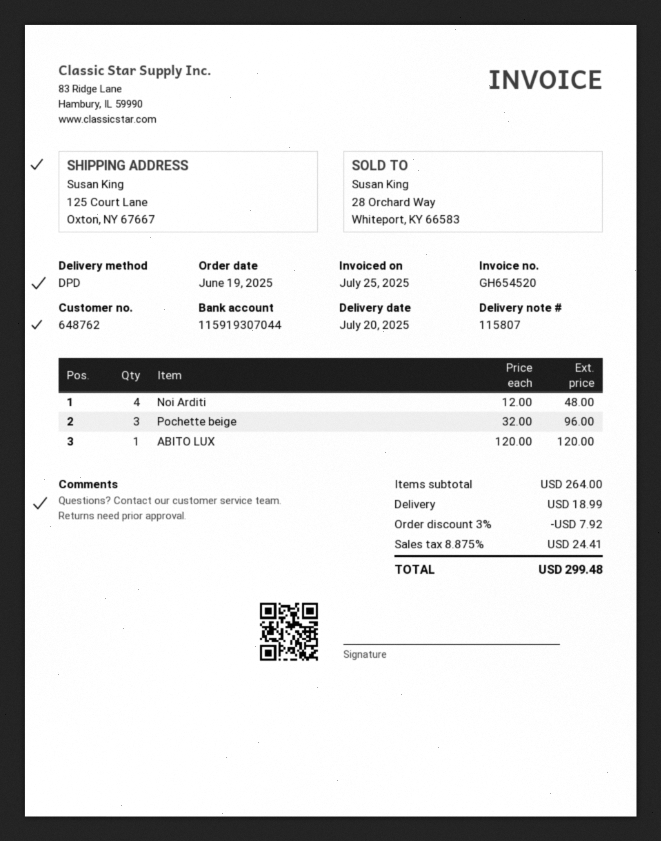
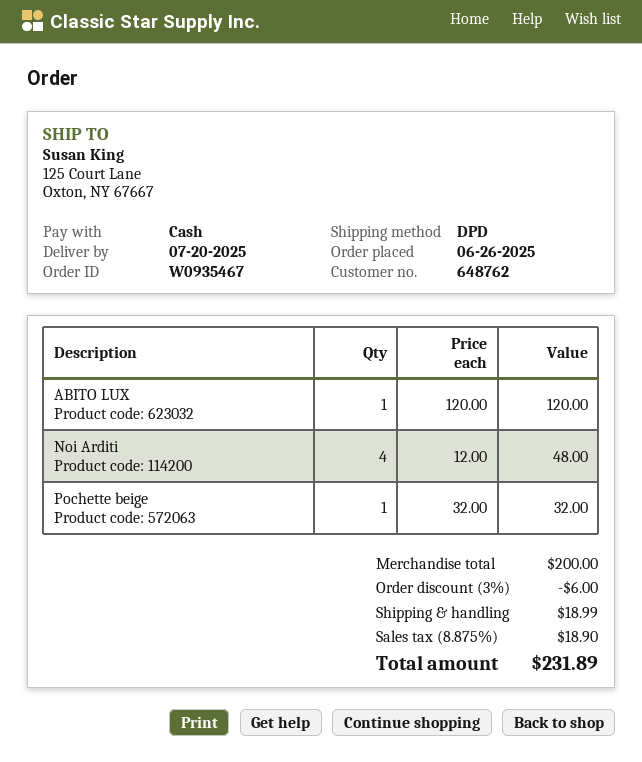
order date: 2025-06-19 -> 2025-06-26
Pochette beige: 3 x 32.00 = 96.00 -> 1 x 32.00 = 32.00
subtotal: 264.00 -> 200.00
discount: 3% = 7.92 -> 3% = 6.00
tax: 8.875% = 24.41 -> 8.875% = 18.90
total: 299.48 -> 231.89

